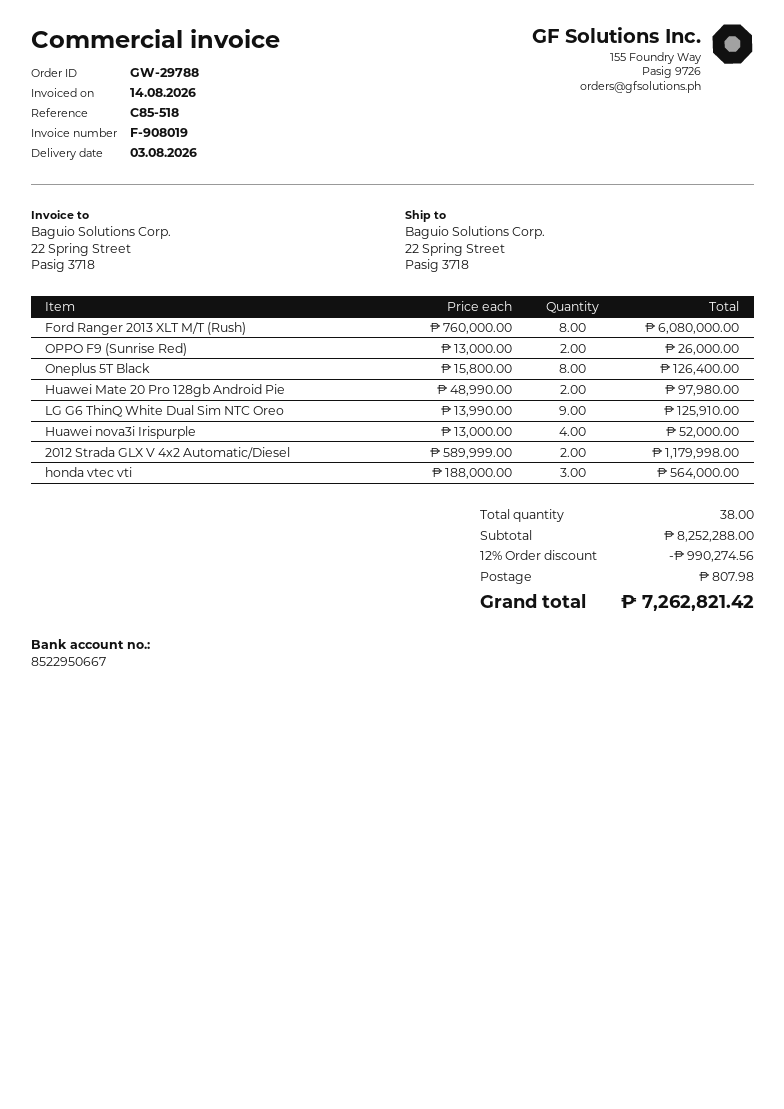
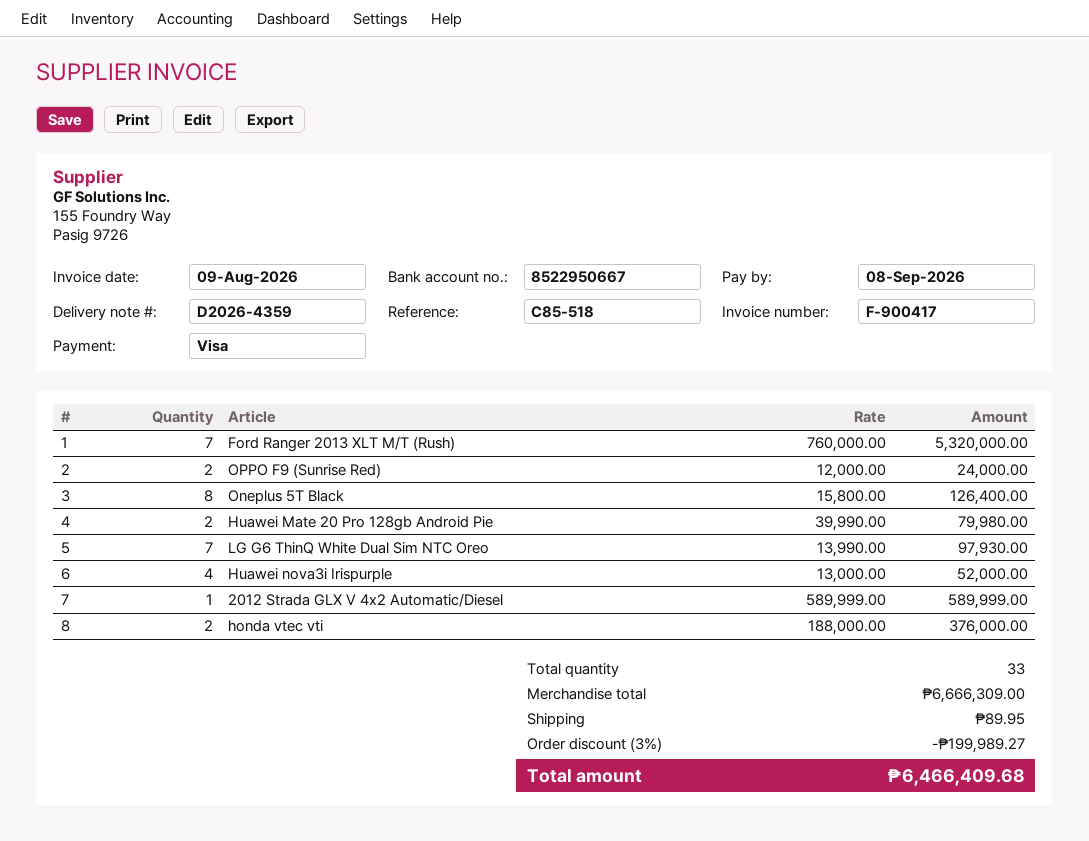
invoice number: F-908019 -> F-900417
invoice date: 2026-08-14 -> 2026-08-09
Ford Ranger 2013 XLT M/T (Rush): 8 x 760000.00 = 6080000.00 -> 7 x 760000.00 = 5320000.00
OPPO F9 (Sunrise Red): 2 x 13000.00 = 26000.00 -> 2 x 12000.00 = 24000.00
Huawei Mate 20 Pro 128gb Android Pie: 2 x 48990.00 = 97980.00 -> 2 x 39990.00 = 79980.00
LG G6 ThinQ White Dual Sim NTC Oreo: 9 x 13990.00 = 125910.00 -> 7 x 13990.00 = 97930.00
2012 Strada GLX V 4x2 Automatic/Diesel: 2 x 589999.00 = 1179998.00 -> 1 x 589999.00 = 589999.00
honda vtec vti: 3 x 188000.00 = 564000.00 -> 2 x 188000.00 = 376000.00
total quantity: 38 -> 33
subtotal: 8252288.00 -> 6666309.00
discount: 12% = 990274.56 -> 3% = 199989.27
shipping: 807.98 -> 89.95
total: 7262821.42 -> 6466409.68

